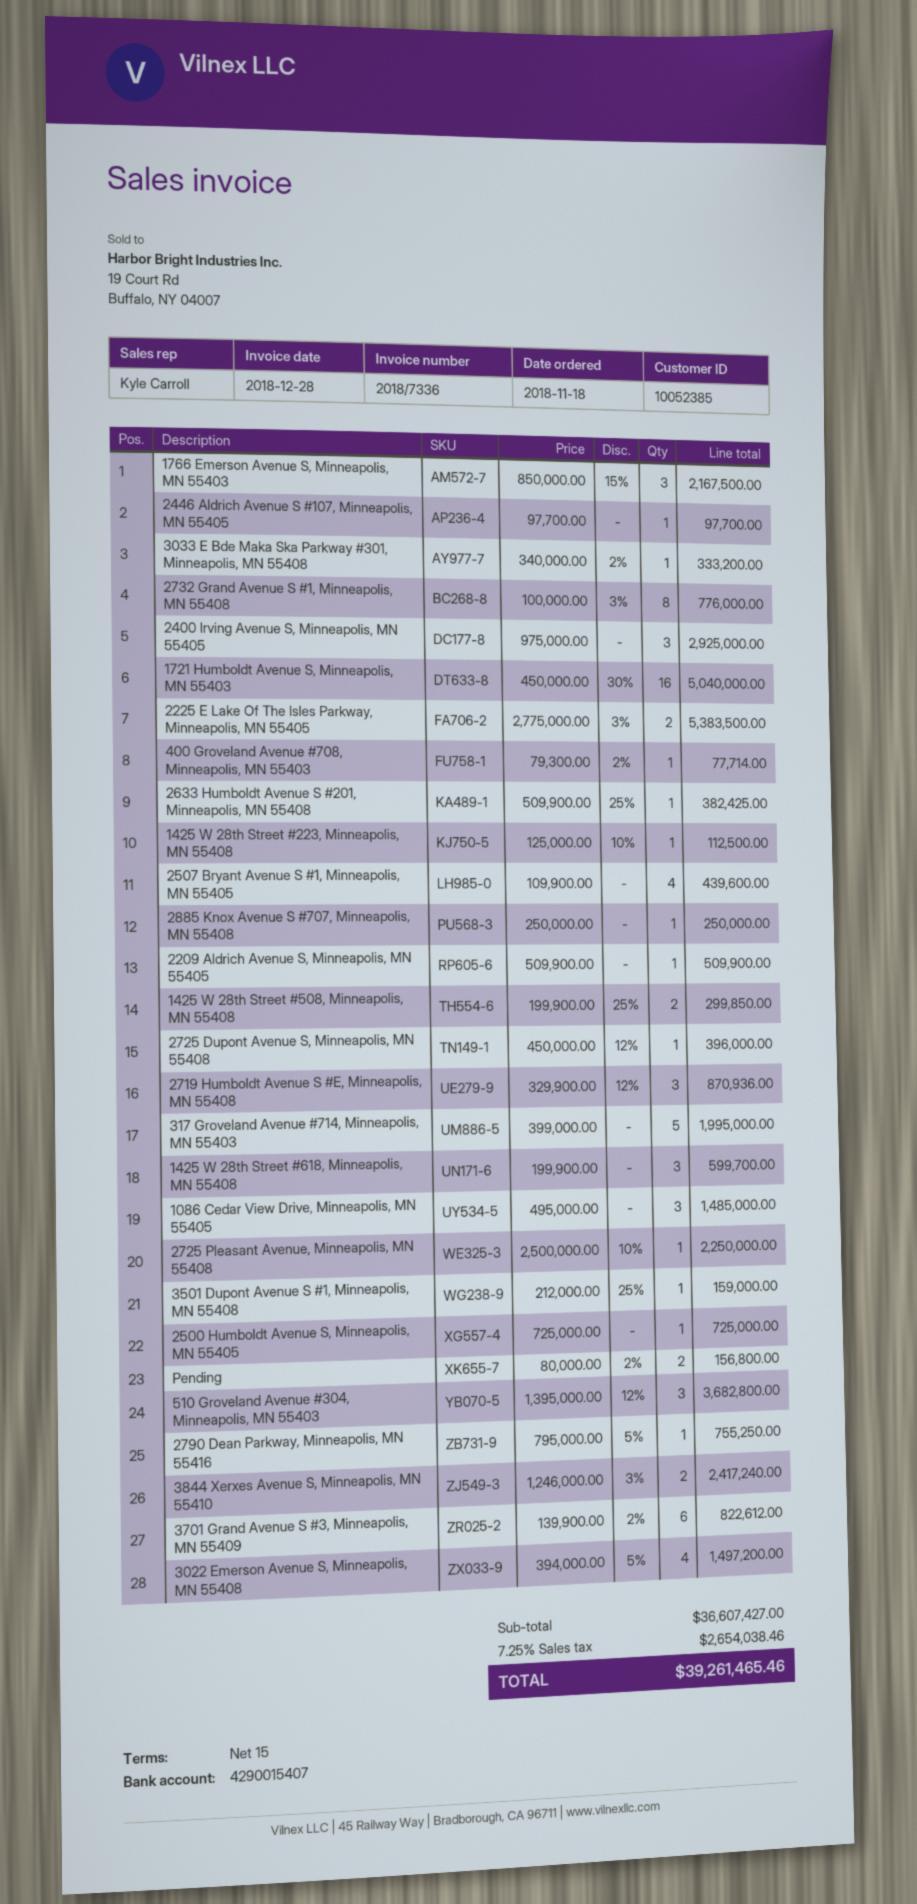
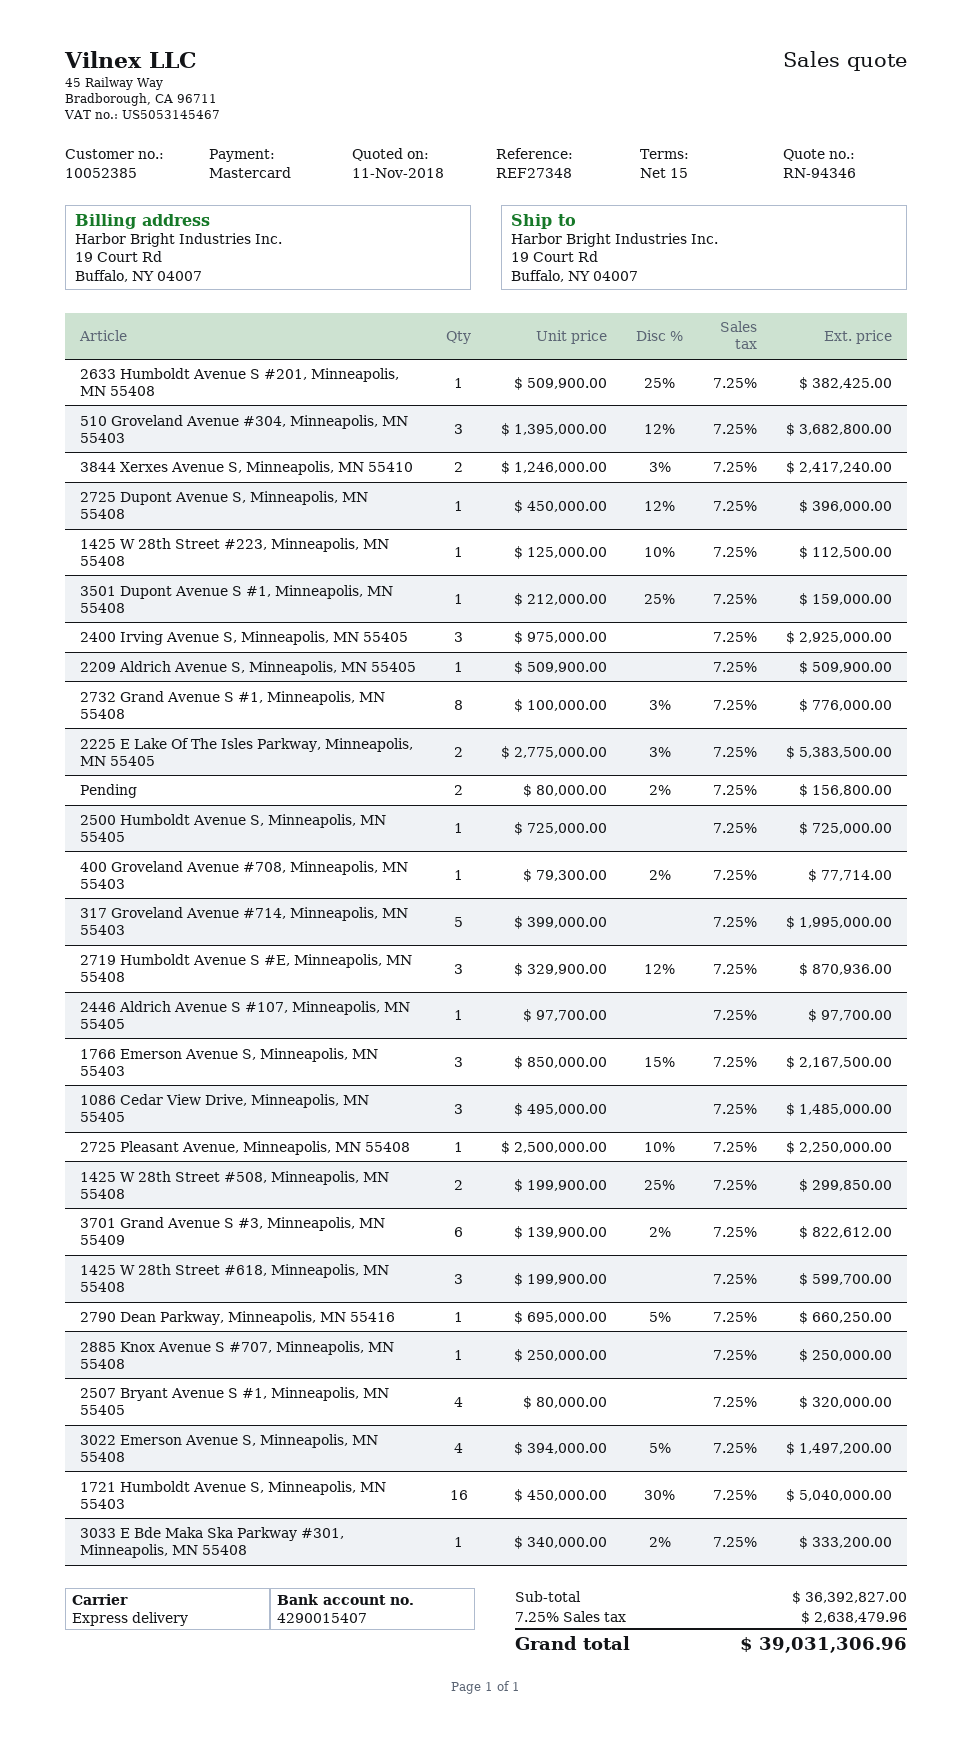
2507 Bryant Avenue S #1, Minneapolis, MN 55405: 4 x 109900.00 = 439600.00 -> 4 x 80000.00 = 320000.00
2790 Dean Parkway, Minneapolis, MN 55416: 1 x 795000.00 - 5% = 755250.00 -> 1 x 695000.00 - 5% = 660250.00
subtotal: 36607427.00 -> 36392827.00
tax: 7.25% = 2654038.46 -> 7.25% = 2638479.96
total: 39261465.46 -> 39031306.96

